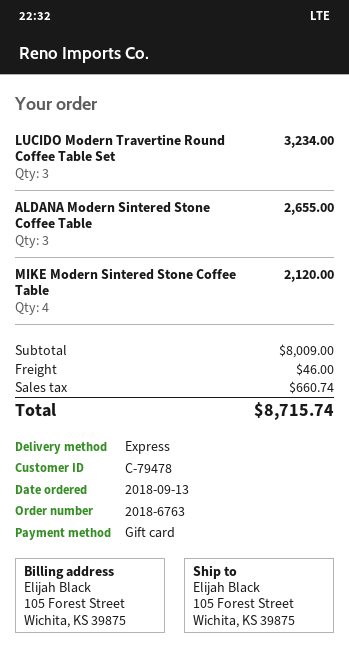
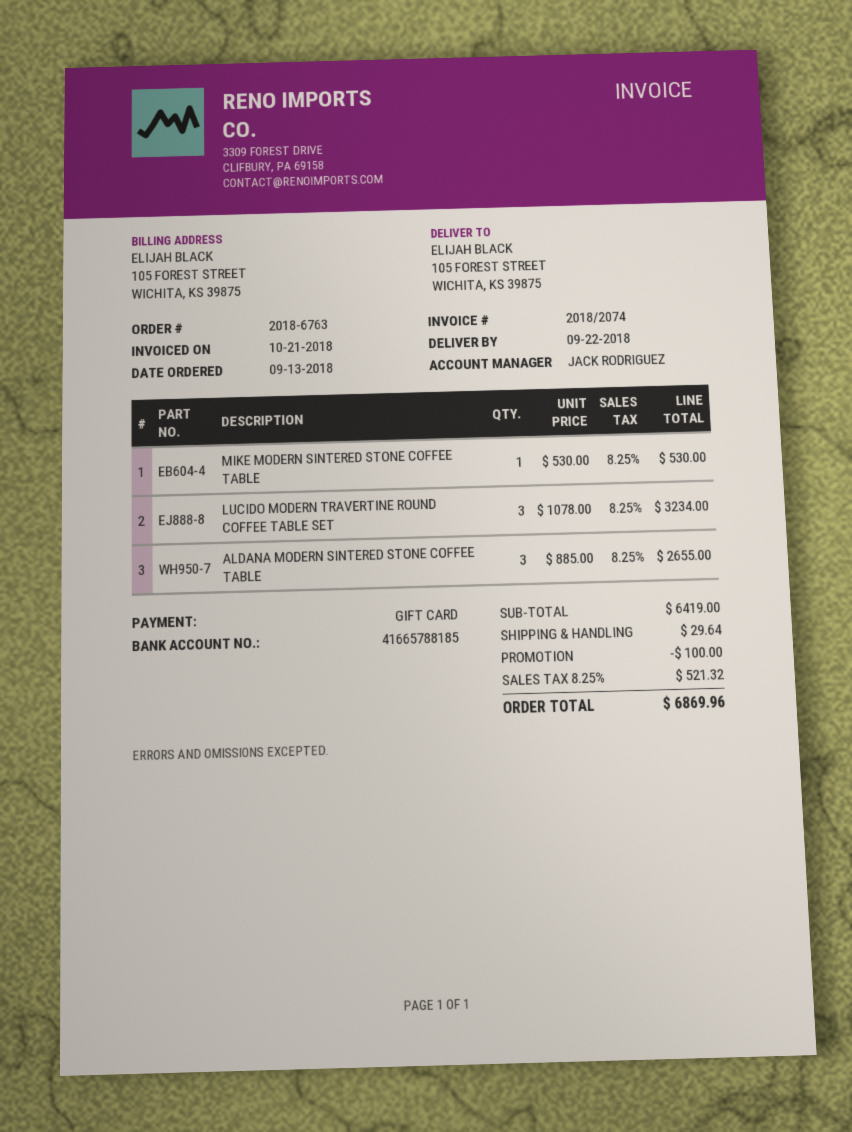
MIKE Modern Sintered Stone Coffee Table: 4 for 2120.00 -> 1 for 530.00
subtotal: 8009.00 -> 6419.00
discount: none -> 100.00
shipping: 46.00 -> 29.64
tax: 660.74 -> 521.32
total: 8715.74 -> 6869.96

